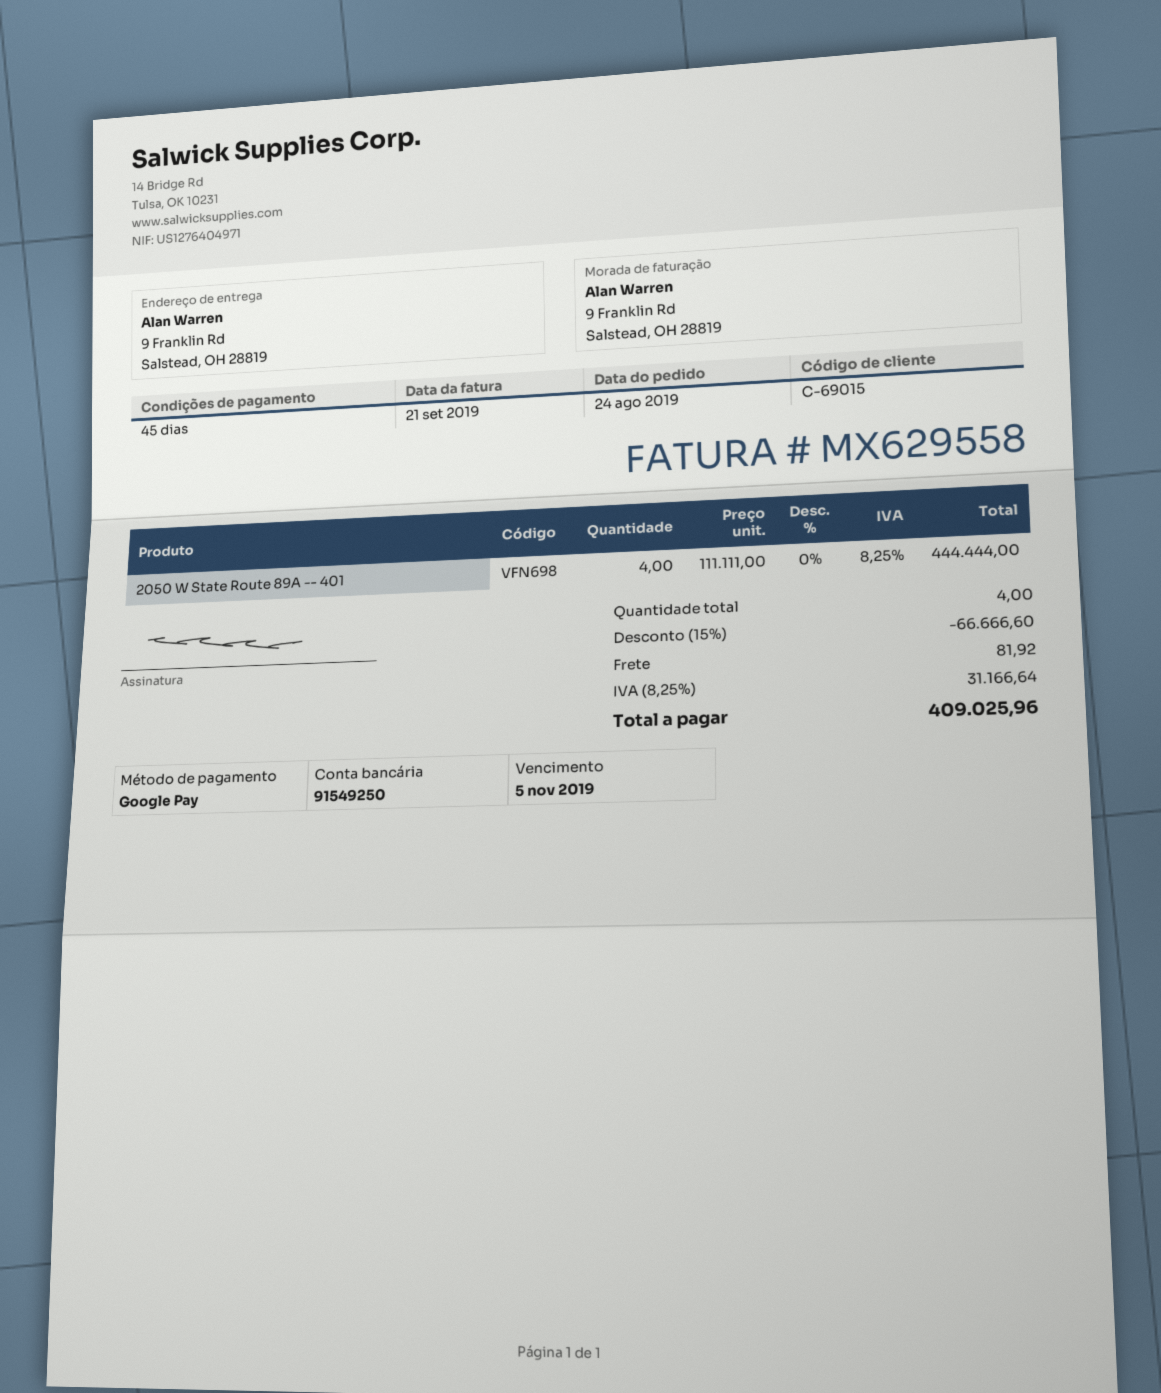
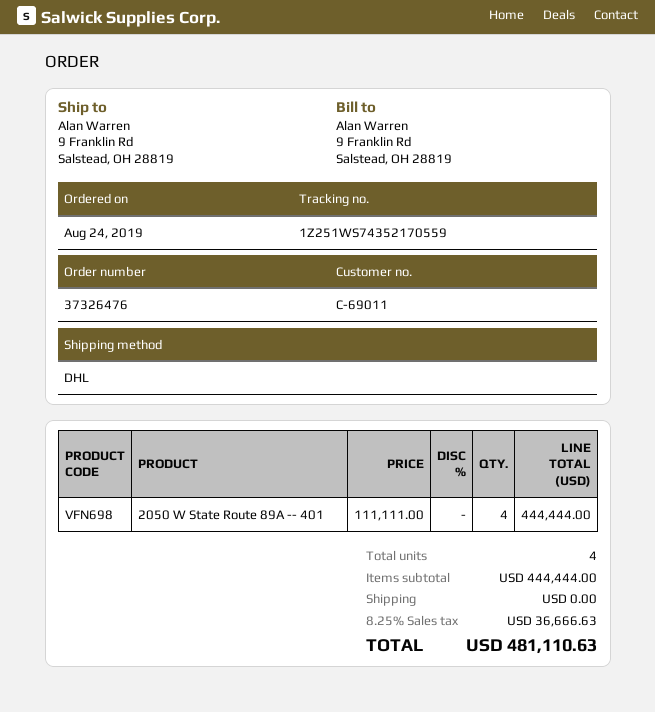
customer number: C-69015 -> C-69011
discount: 15% = 66666.60 -> none
shipping: 81.92 -> 0.00
tax: 8.25% = 31166.64 -> 8.25% = 36666.63
total: 409025.96 -> 481110.63

